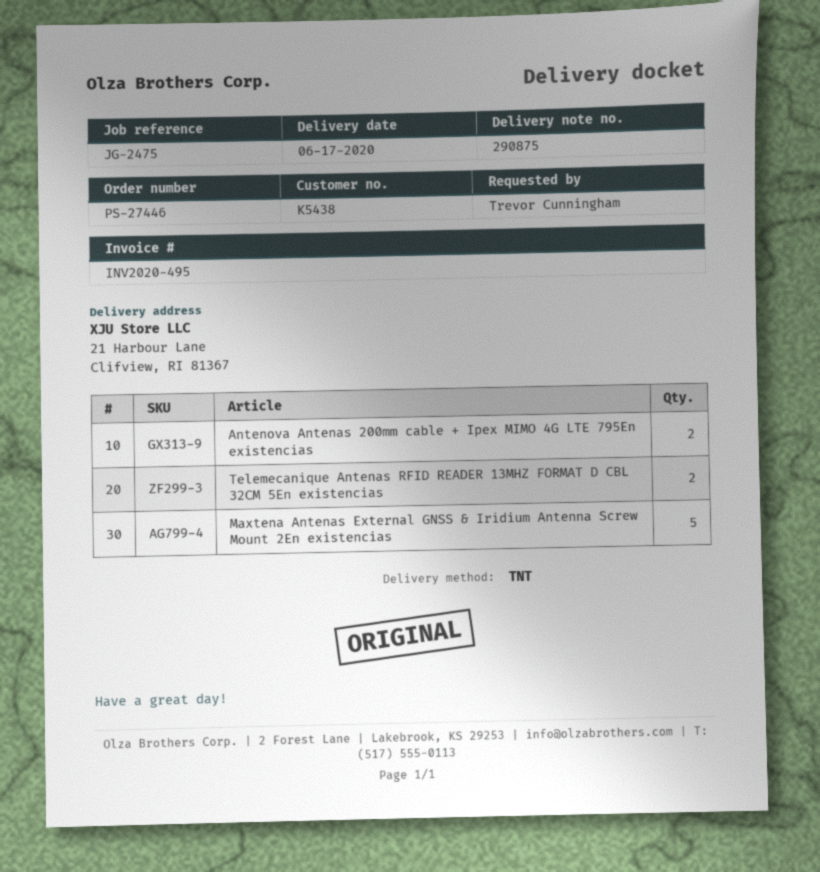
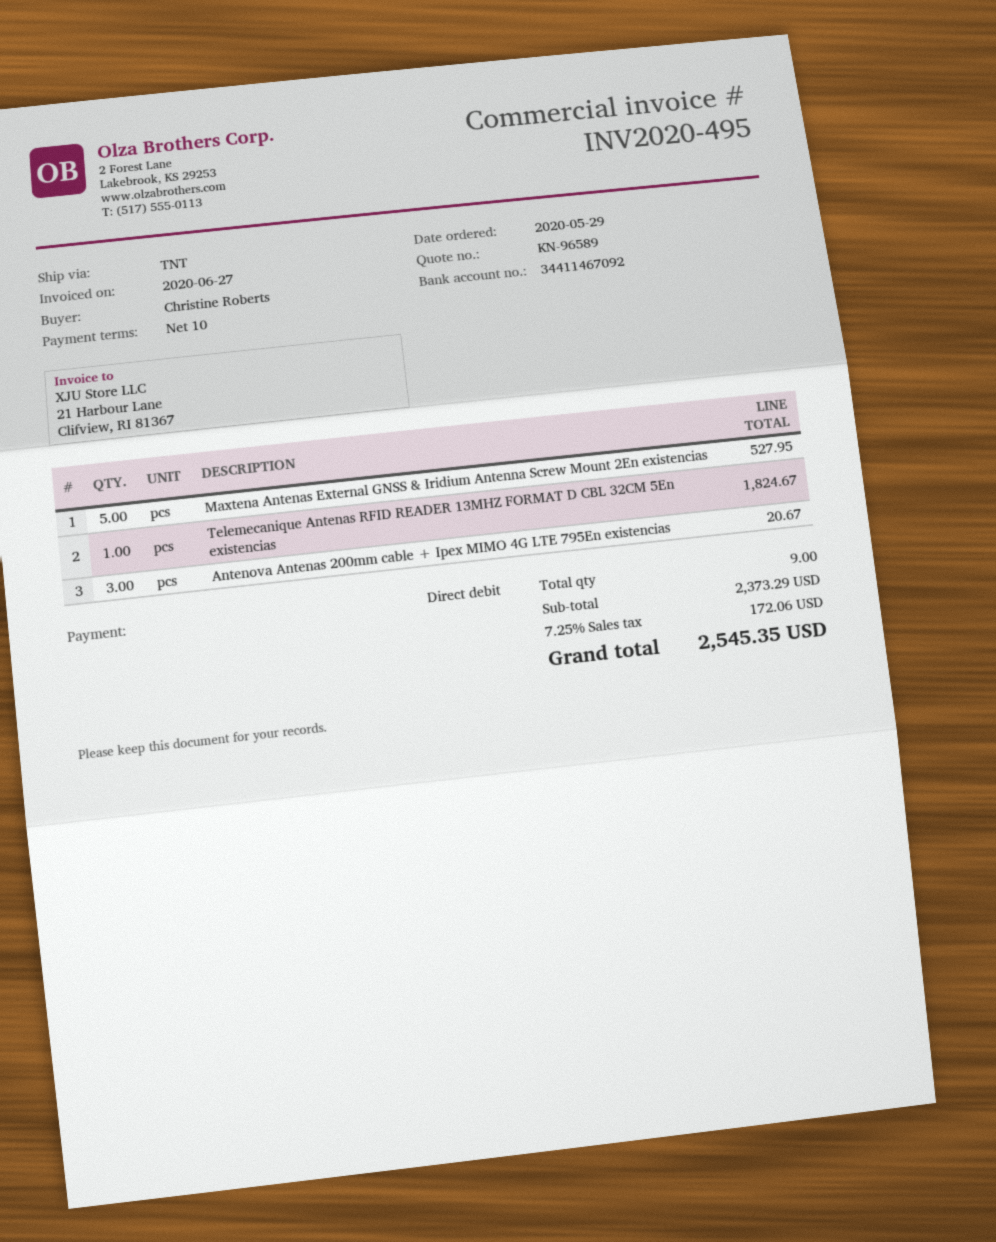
ordered by: Trevor Cunningham -> Christine Roberts
Antenova Antenas 200mm cable + Ipex MIMO 4G LTE 795En existencias: 2 -> 3
Telemecanique Antenas RFID READER 13MHZ FORMAT D CBL 32CM 5En existencias: 2 -> 1

